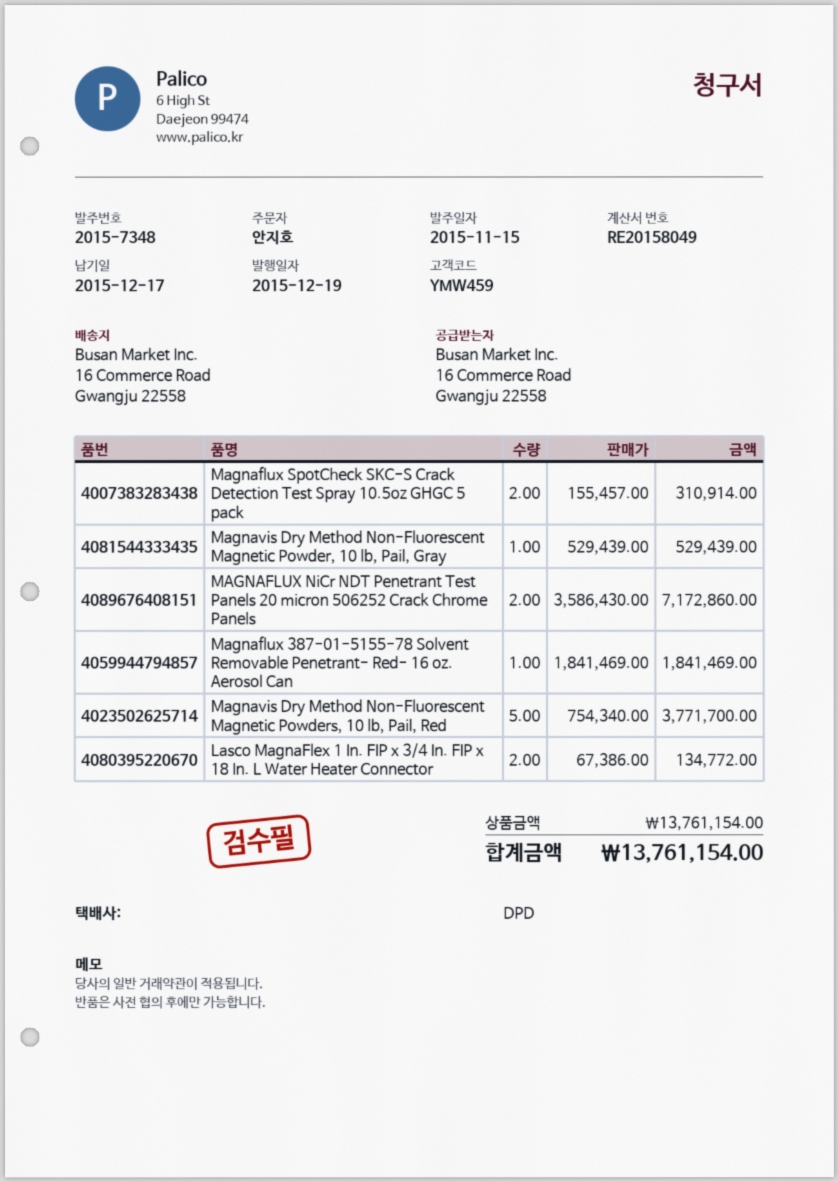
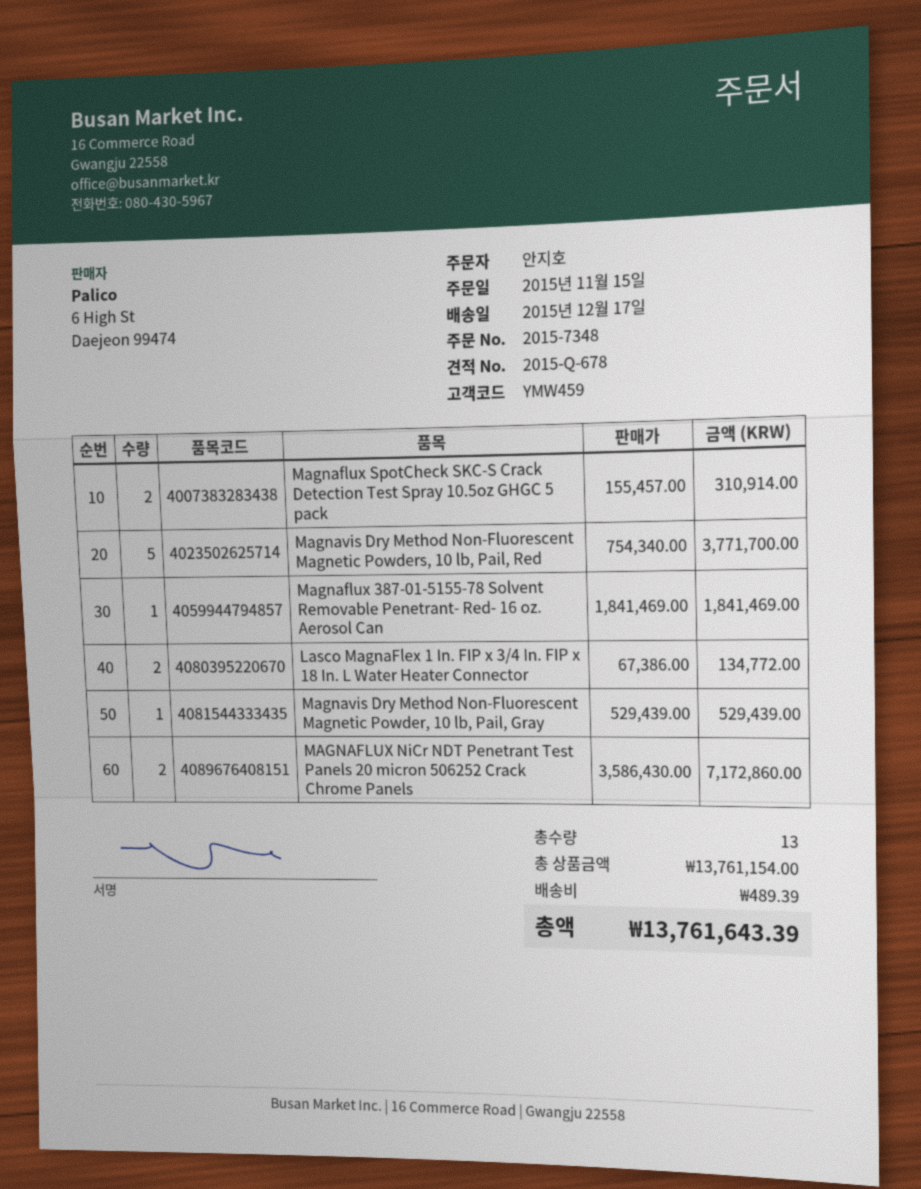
shipping: none -> 489.39
total: 13761154.00 -> 13761643.39

